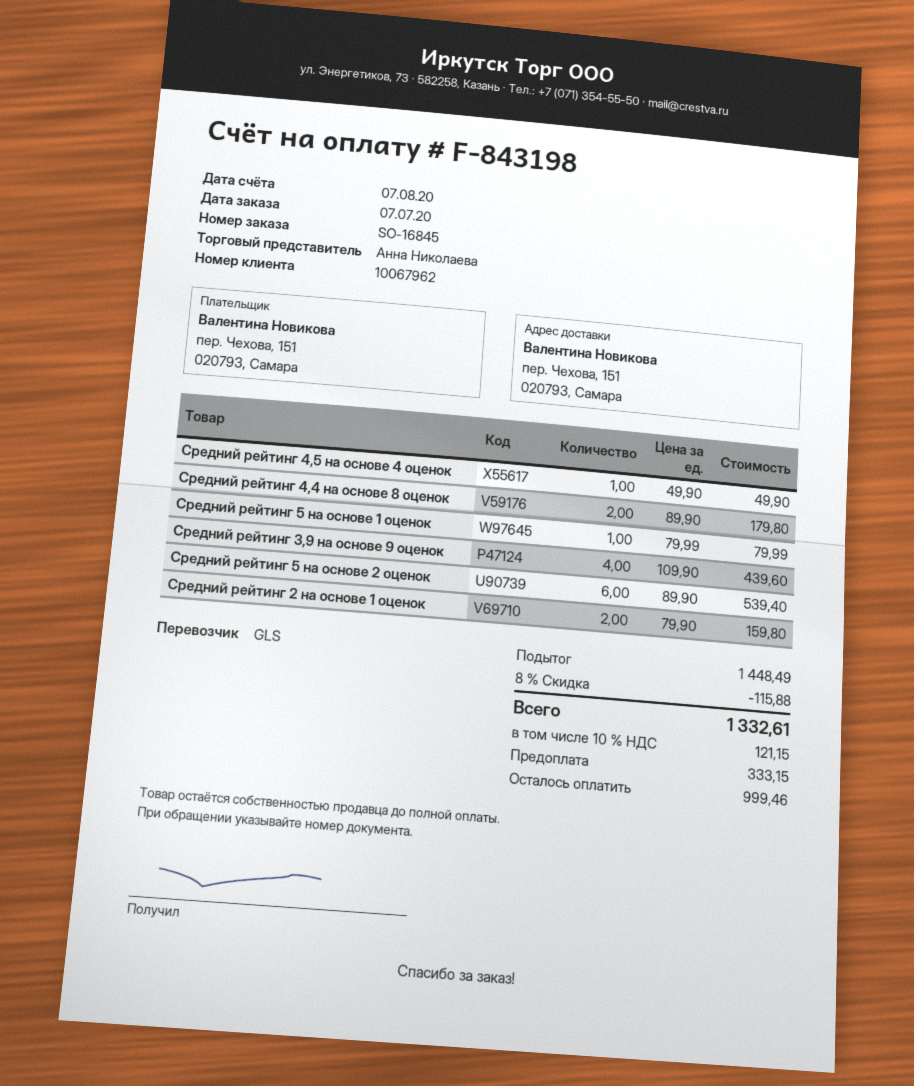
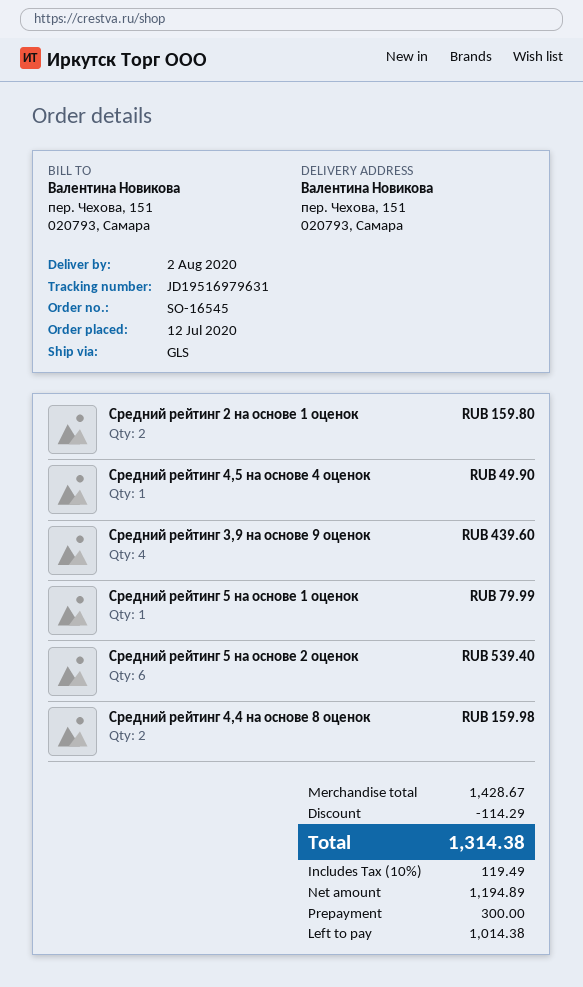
order number: SO-16845 -> SO-16545
order date: 2020-07-07 -> 2020-07-12
Средний рейтинг 4,4 на основе 8 оценок: 2 for 179.80 -> 2 for 159.98
subtotal: 1448.49 -> 1428.67
discount: 115.88 -> 114.29
tax: 10% = 121.15 -> 10% = 119.49
total: 1332.61 -> 1314.38
deposit: 333.15 -> 300.00
balance: 999.46 -> 1014.38

